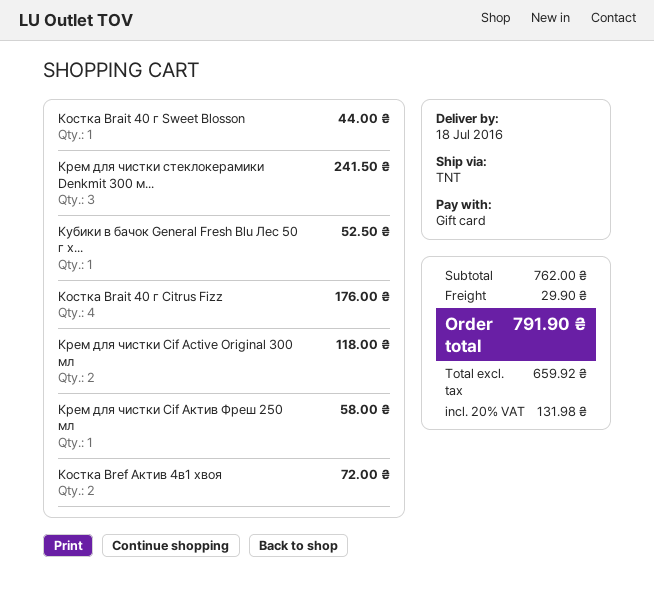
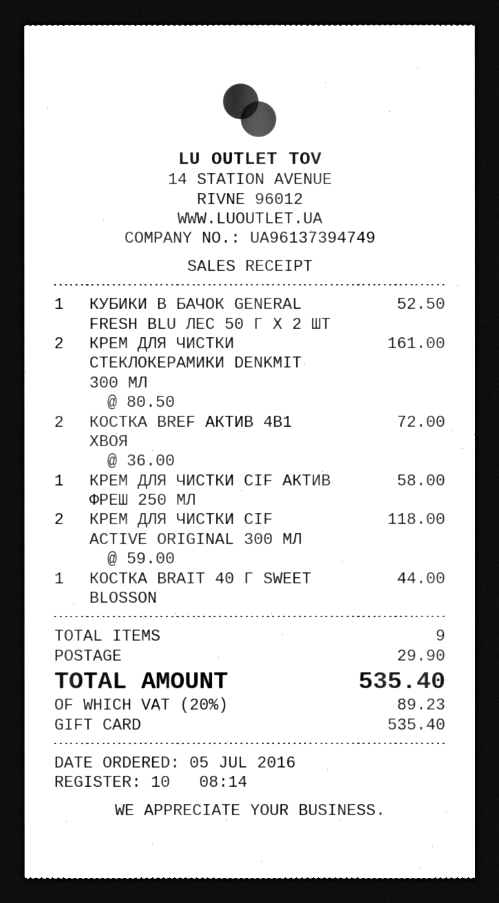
Крем для чистки стеклокерамики Denkmit 300 м...: 3 for 241.50 -> 2 for 161.00
Костка Brait 40 г Citrus Fizz: 4 for 176.00 -> none
tax: 20% = 131.98 -> 20% = 89.23
total: 791.90 -> 535.40

